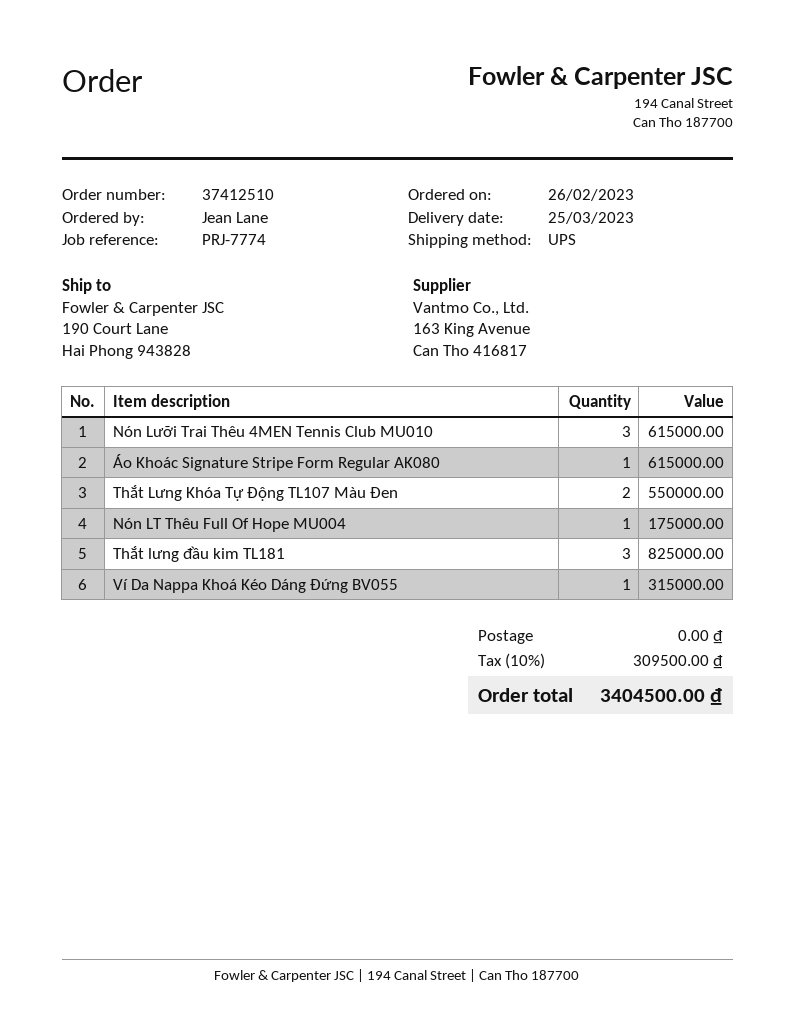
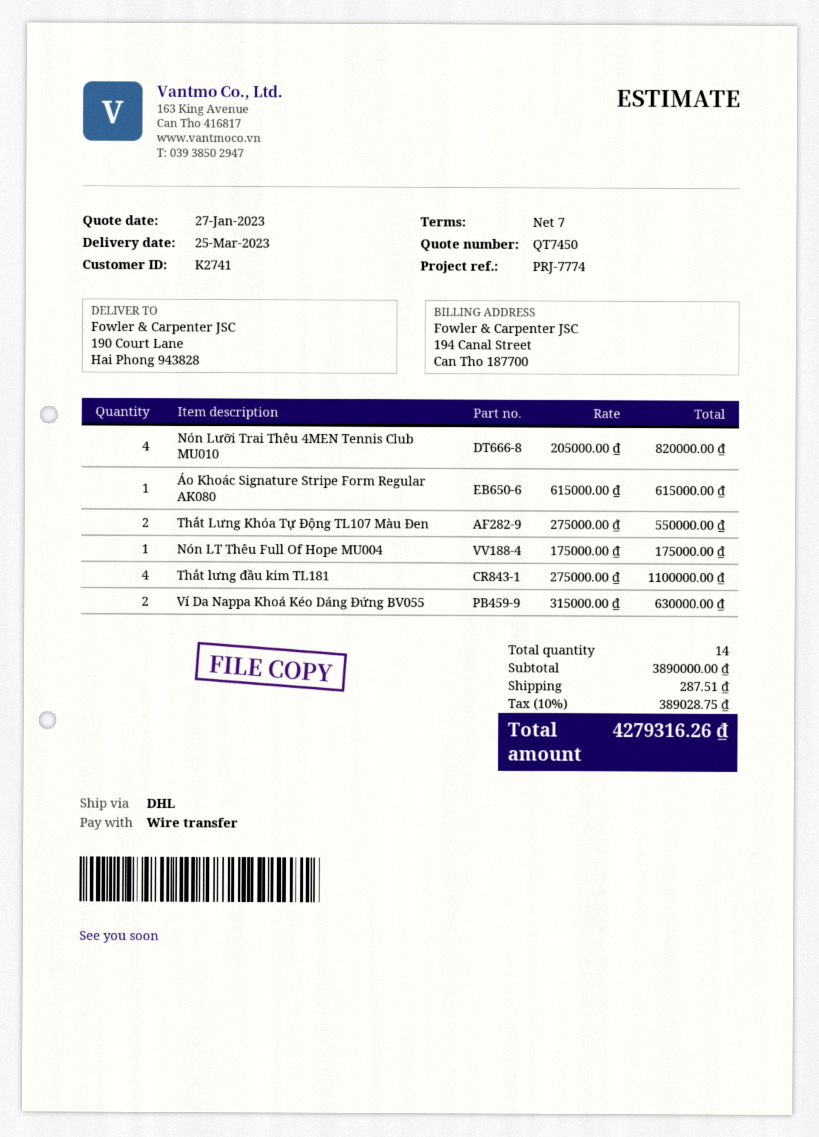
shipping method: UPS -> DHL
Nón Lưỡi Trai Thêu 4MEN Tennis Club MU010: 3 for 615000.00 -> 4 for 820000.00
Thắt lưng đầu kim TL181: 3 for 825000.00 -> 4 for 1100000.00
Ví Da Nappa Khoá Kéo Dáng Đứng BV055: 1 for 315000.00 -> 2 for 630000.00
shipping: 0.00 -> 287.51
tax: 10% = 309500.00 -> 10% = 389028.75
total: 3404500.00 -> 4279316.26

